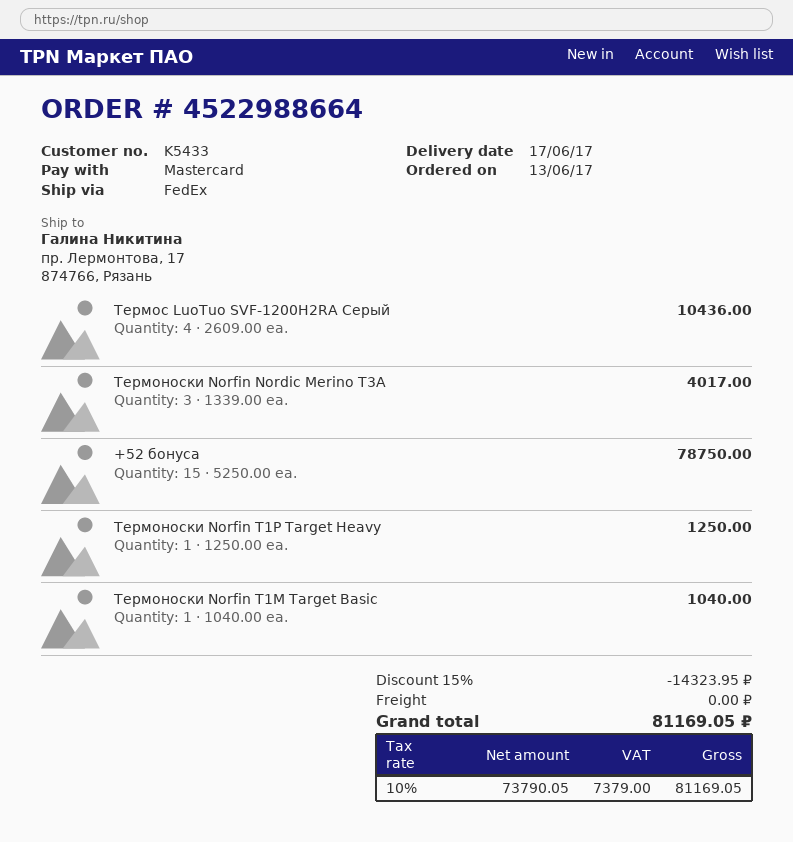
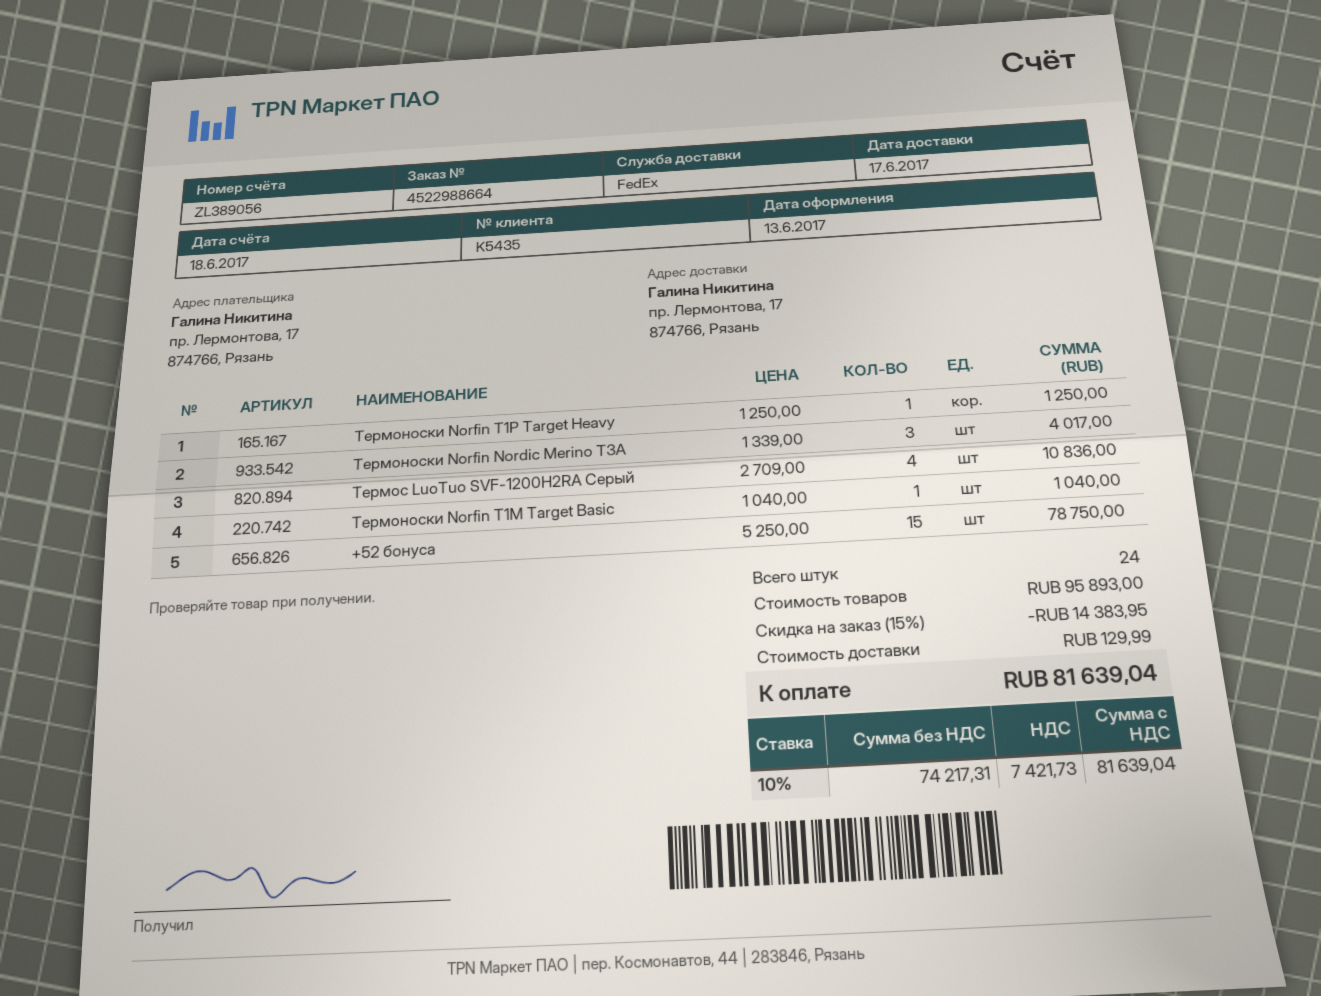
customer number: K5433 -> K5435
Термос LuoTuo SVF-1200H2RA Серый: 4 x 2609.00 = 10436.00 -> 4 x 2709.00 = 10836.00
discount: 15% = 14323.95 -> 15% = 14383.95
shipping: 0.00 -> 129.99
net: 73790.05 -> 74217.31
tax: 10% = 7379.00 -> 10% = 7421.73
total: 81169.05 -> 81639.04

